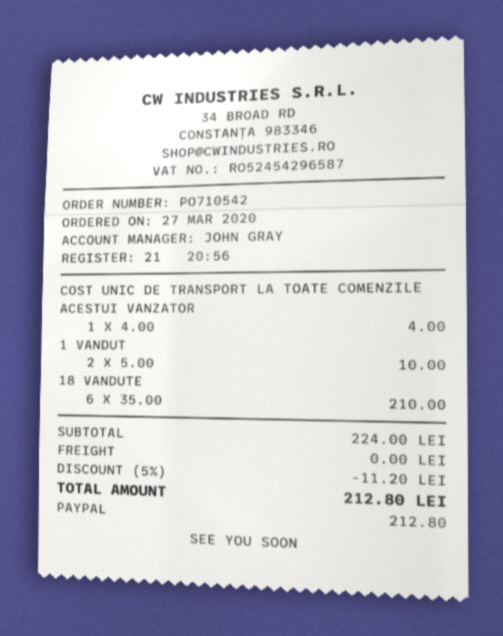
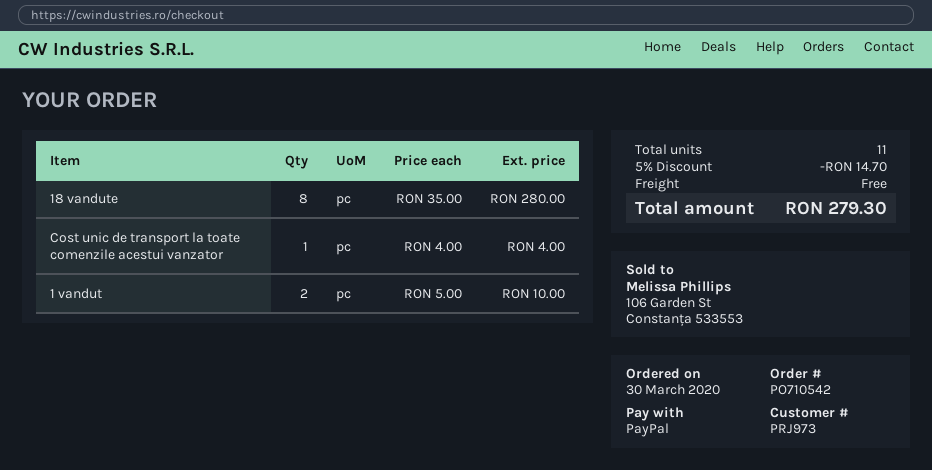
order date: 2020-03-27 -> 2020-03-30
18 VANDUTE: 6 x 35.00 = 210.00 -> 8 x 35.00 = 280.00
discount: 5% = 11.20 -> 5% = 14.70
total: 212.80 -> 279.30

